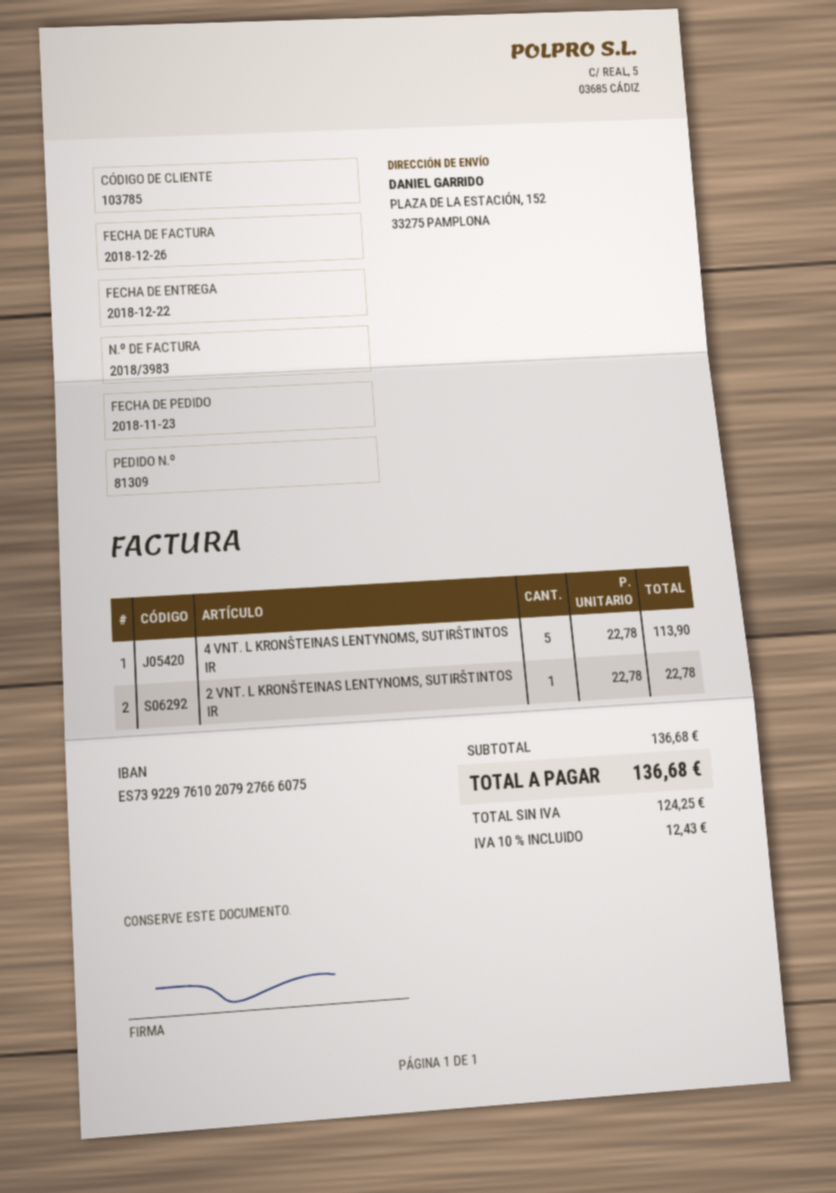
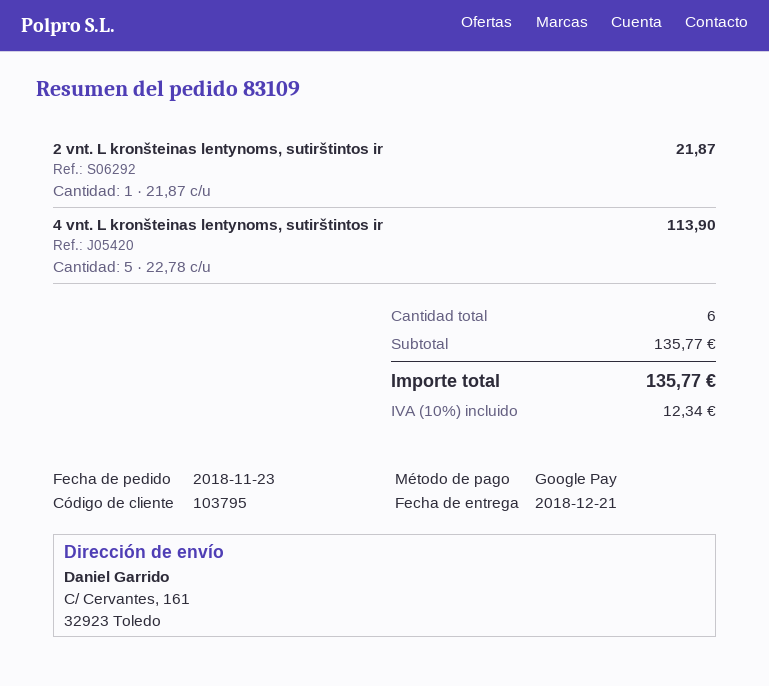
order number: 81309 -> 83109
delivery date: 2018-12-22 -> 2018-12-21
customer number: 103785 -> 103795
ship to: PLAZA DE LA ESTACIÓN, 152, 33275 PAMPLONA -> C/ Cervantes, 161, 32923 Toledo
2 VNT. L KRONŠTEINAS LENTYNOMS, SUTIRŠTINTOS IR: 1 x 22.78 = 22.78 -> 1 x 21.87 = 21.87
subtotal: 136.68 -> 135.77
tax: 10% = 12.43 -> 10% = 12.34
total: 136.68 -> 135.77

